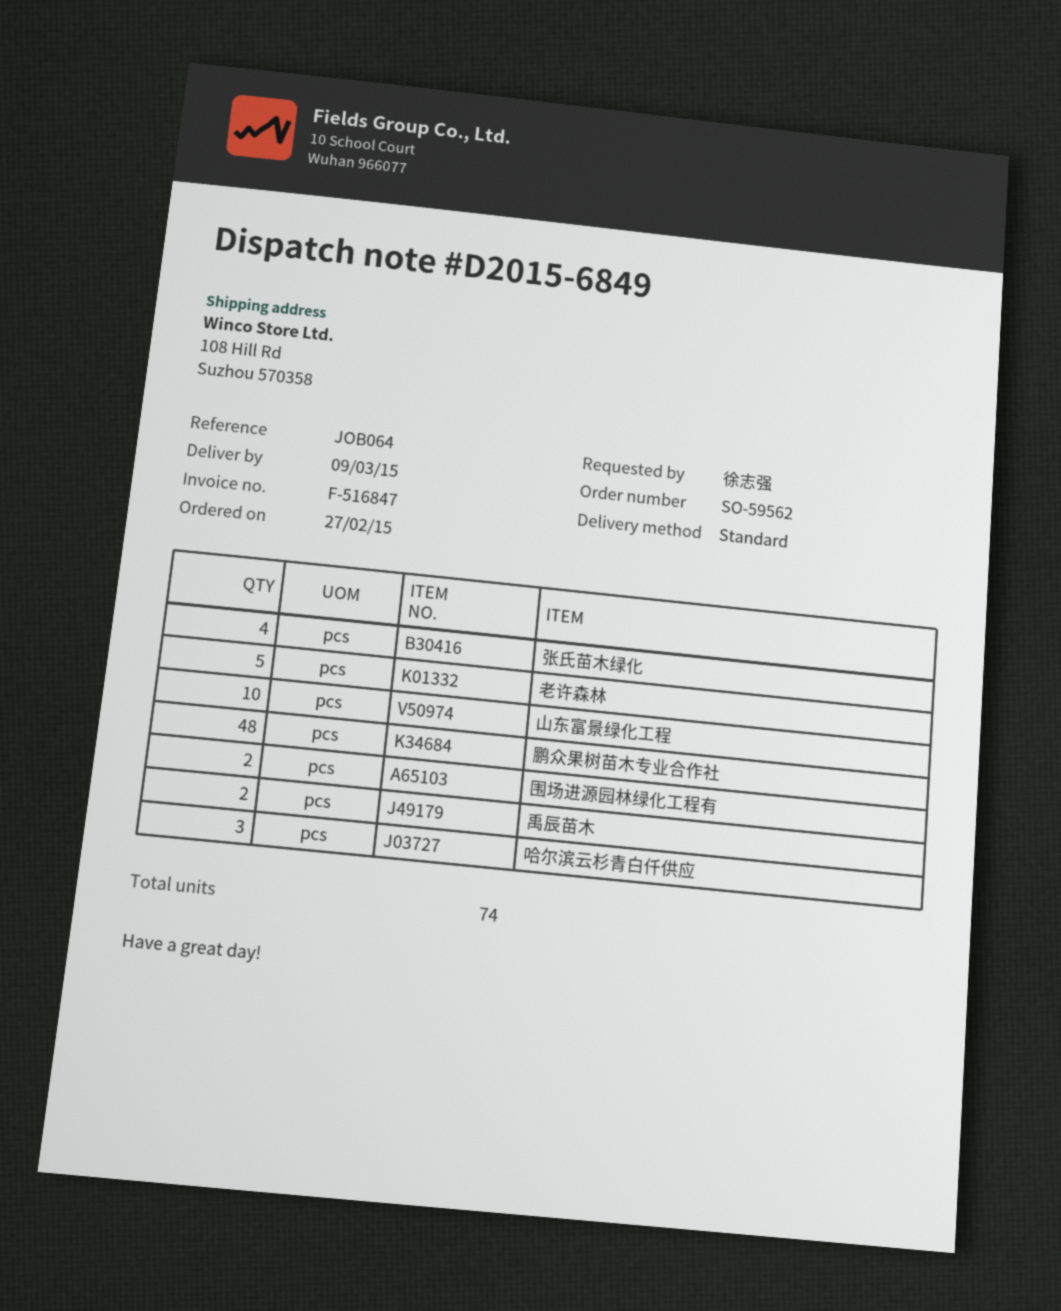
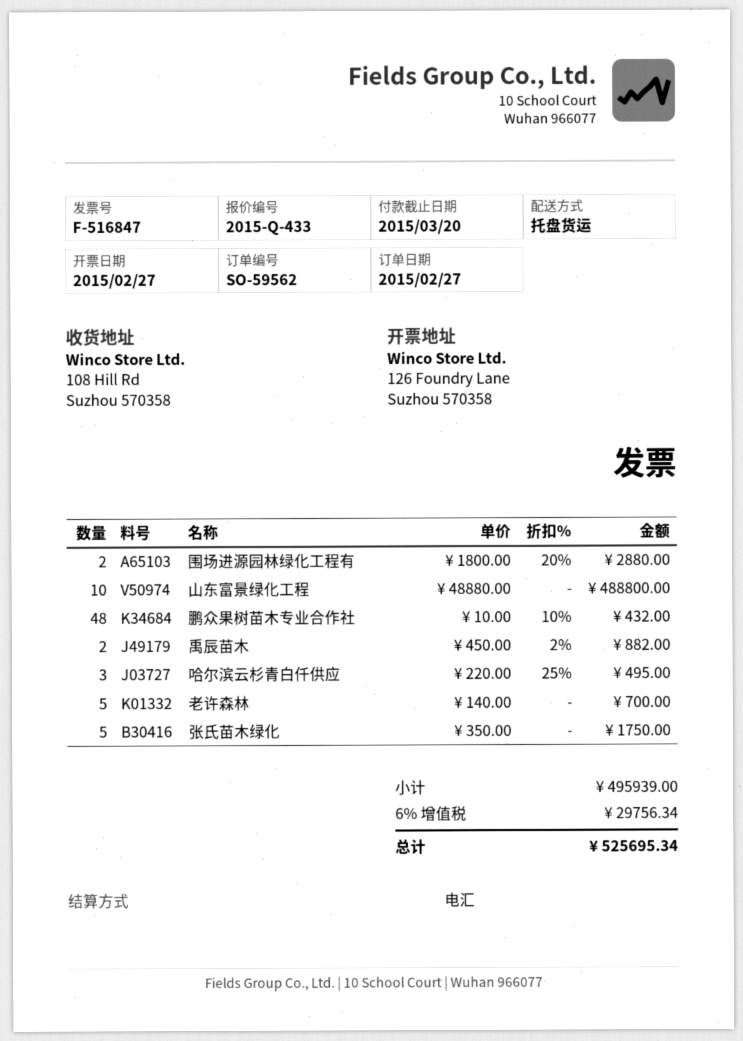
shipping method: standard -> pallet freight
张氏苗木绿化: 4 -> 5

